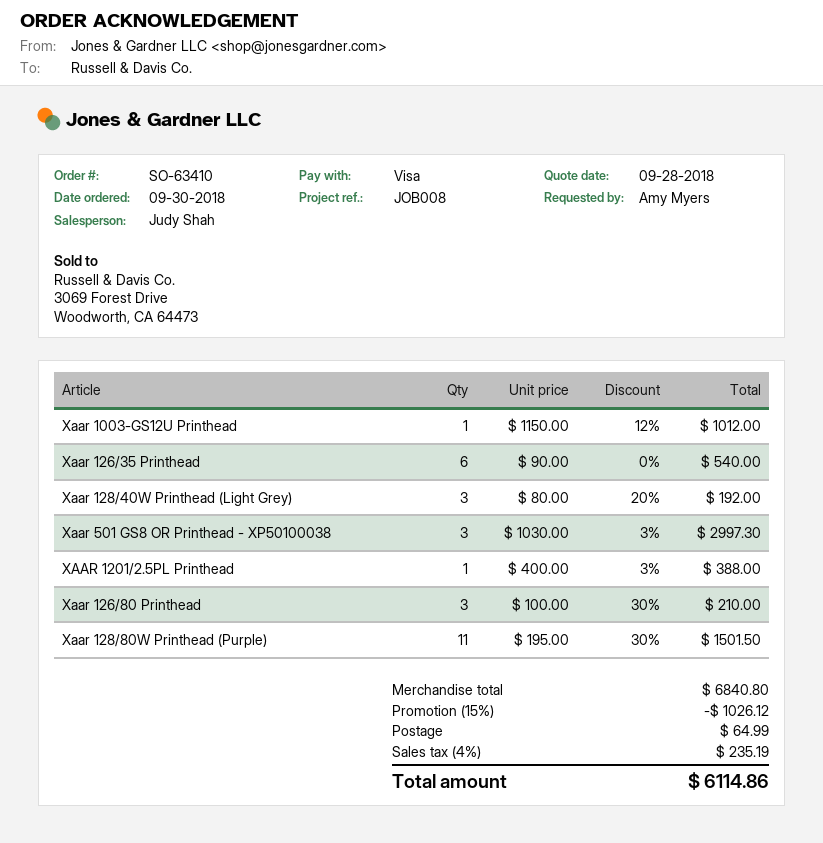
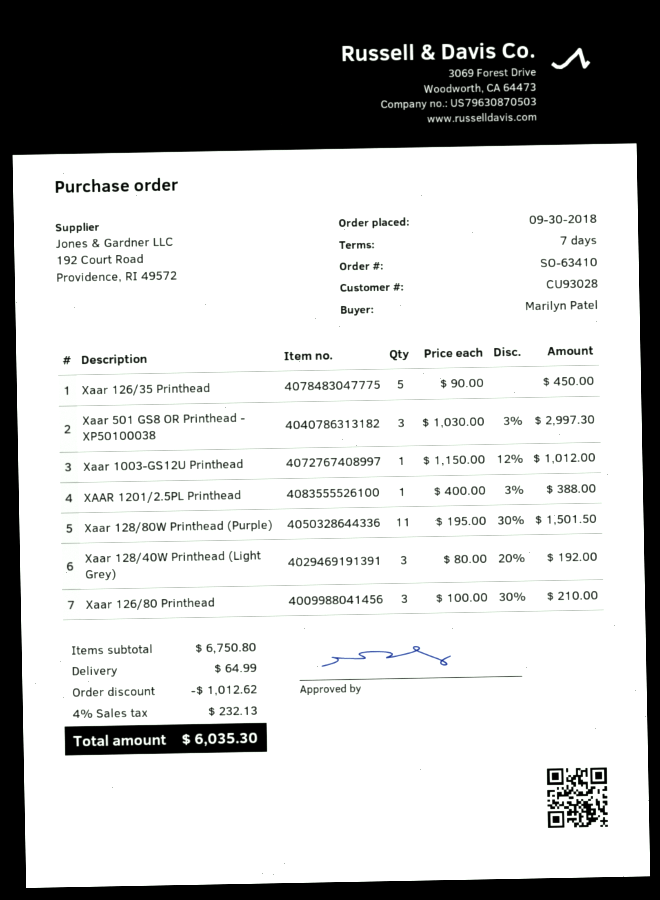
ordered by: Amy Myers -> Marilyn Patel
Xaar 126/35 Printhead: 6 x 90.00 = 540.00 -> 5 x 90.00 = 450.00
subtotal: 6840.80 -> 6750.80
discount: 1026.12 -> 1012.62
tax: 4% = 235.19 -> 4% = 232.13
total: 6114.86 -> 6035.30

